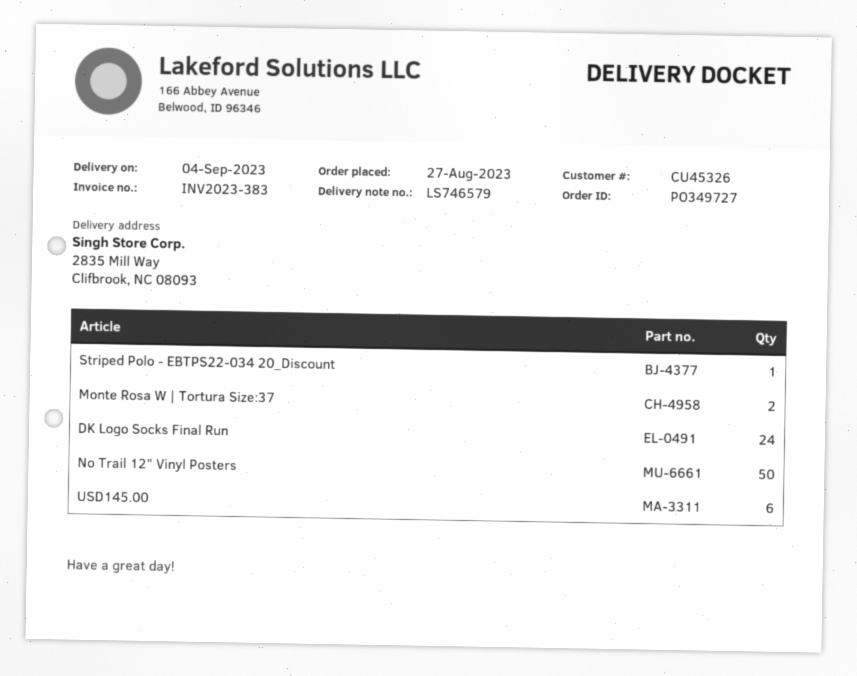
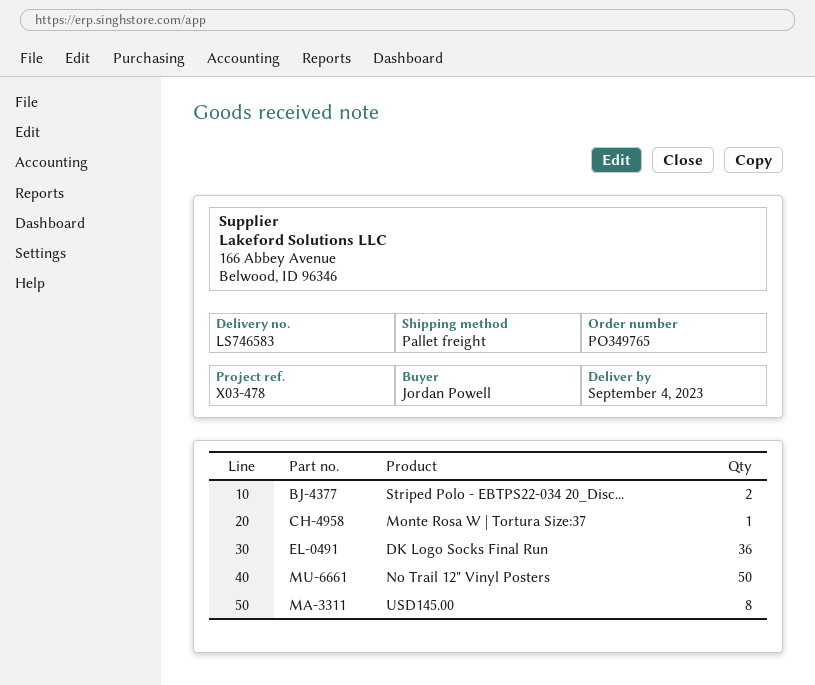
order number: PO349727 -> PO349765
delivery note number: LS746579 -> LS746583
Striped Polo - EBTPS22-034 20_Discount: 1 -> 2
Monte Rosa W | Tortura Size:37: 2 -> 1
DK Logo Socks Final Run: 24 -> 36
USD145.00: 6 -> 8

